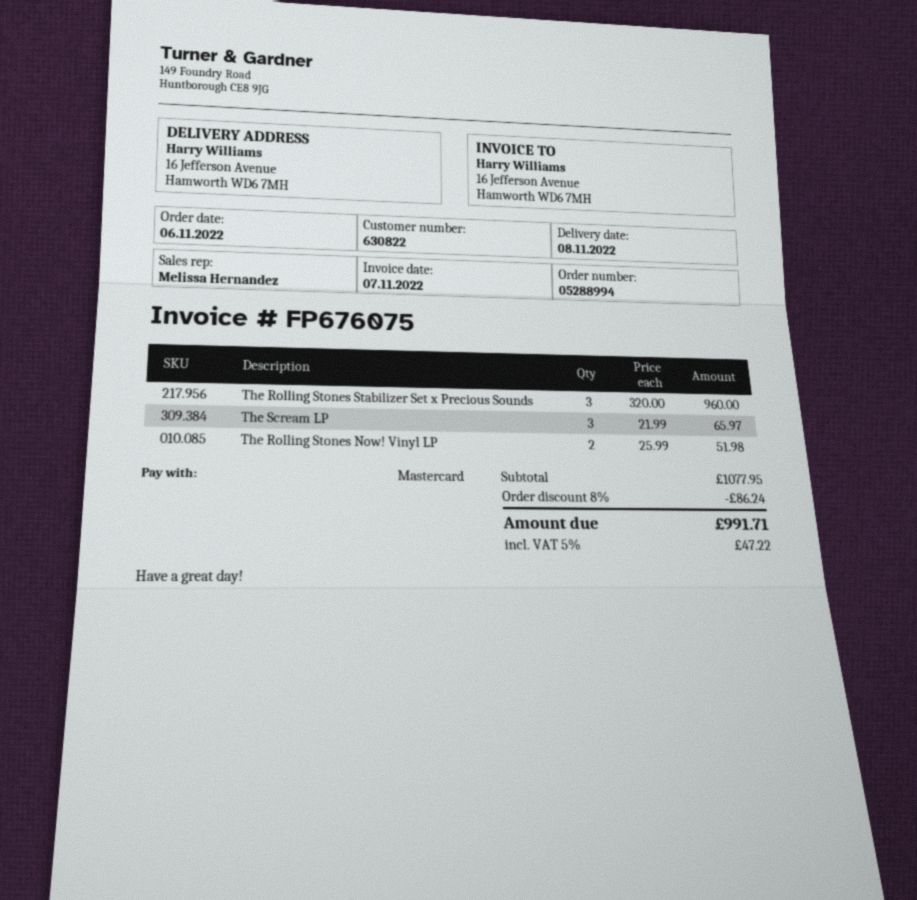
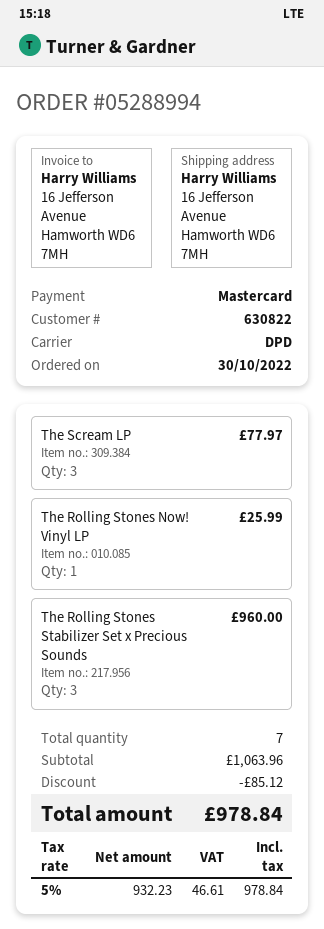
order date: 2022-11-06 -> 2022-10-30
The Scream LP: 3 for 65.97 -> 3 for 77.97
The Rolling Stones Now! Vinyl LP: 2 for 51.98 -> 1 for 25.99
subtotal: 1077.95 -> 1063.96
discount: 86.24 -> 85.12
tax: 5% = 47.22 -> 5% = 46.61
total: 991.71 -> 978.84

